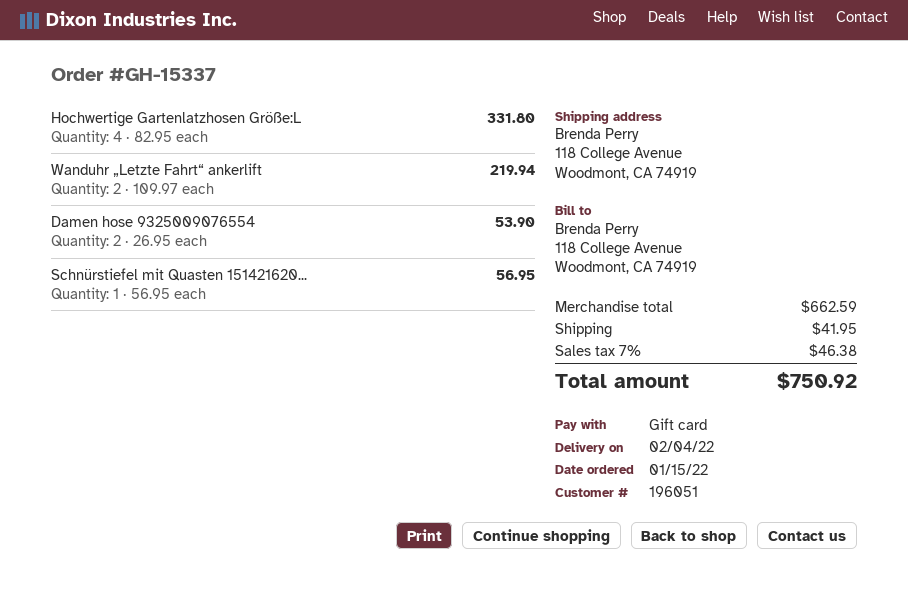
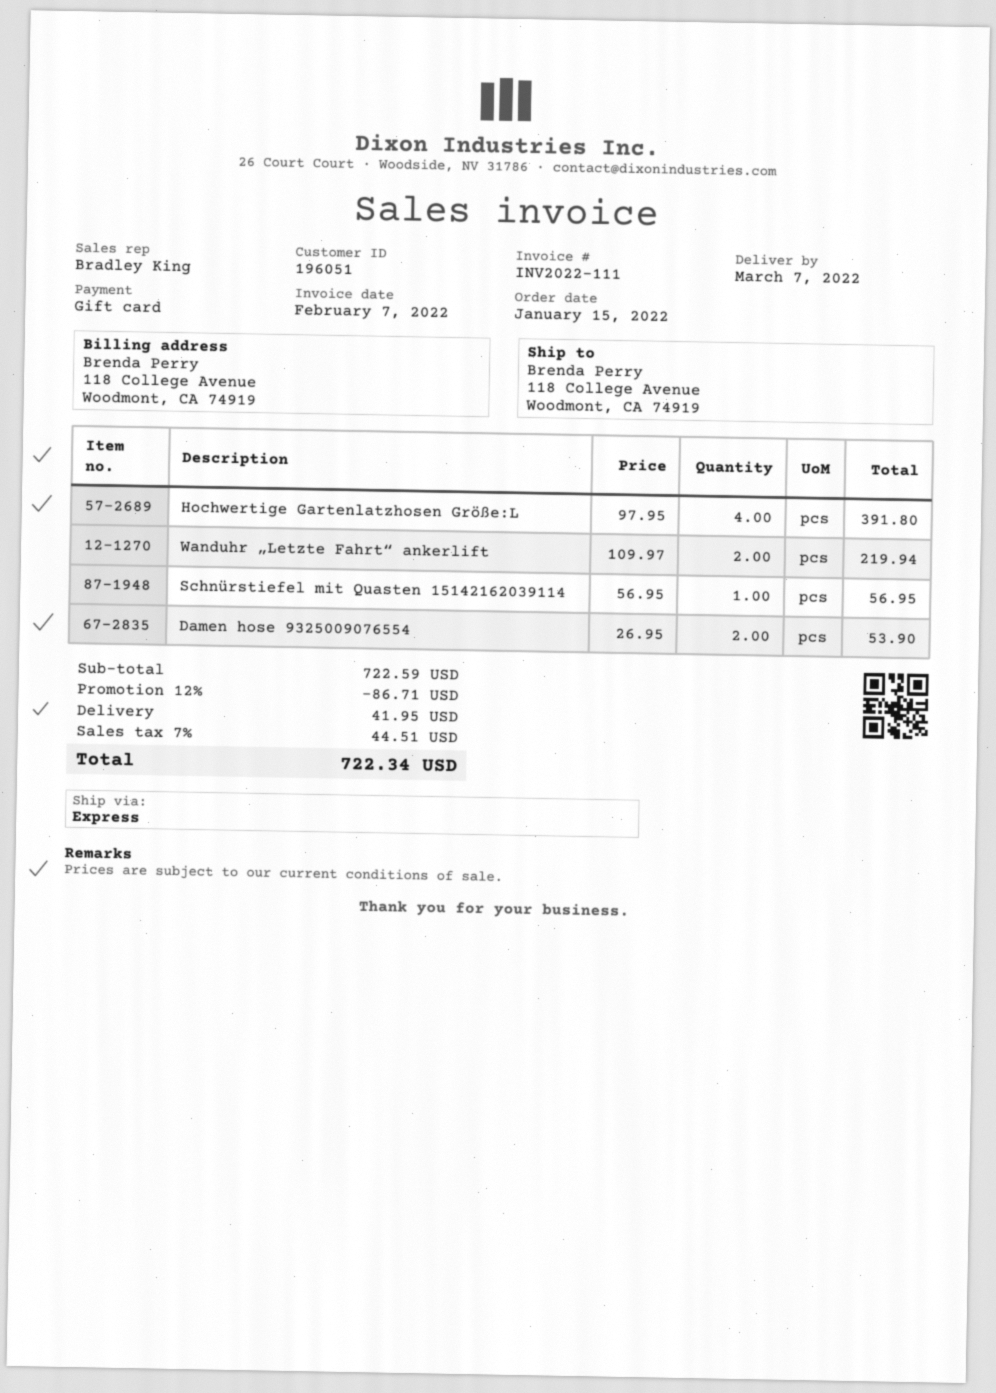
delivery date: 2022-02-04 -> 2022-03-07
Hochwertige Gartenlatzhosen Größe:L: 4 x 82.95 = 331.80 -> 4 x 97.95 = 391.80
subtotal: 662.59 -> 722.59
discount: none -> 12% = 86.71
tax: 7% = 46.38 -> 7% = 44.51
total: 750.92 -> 722.34

